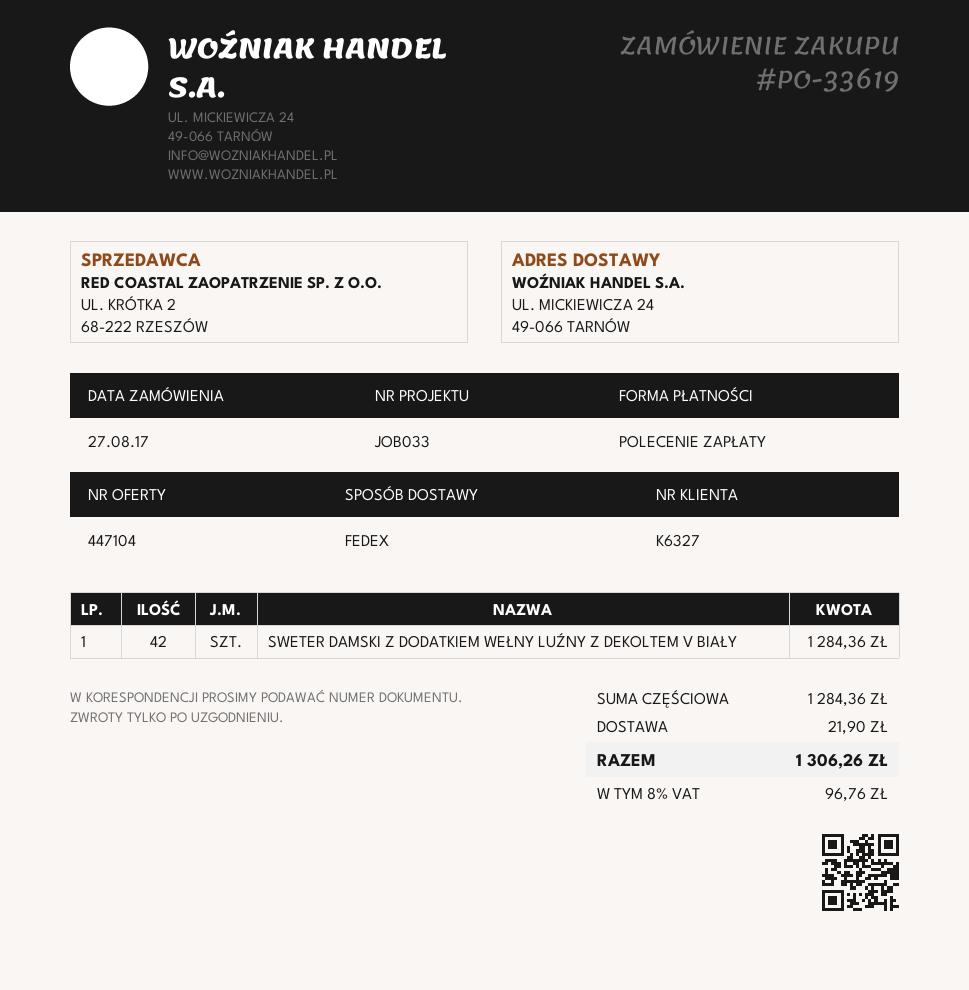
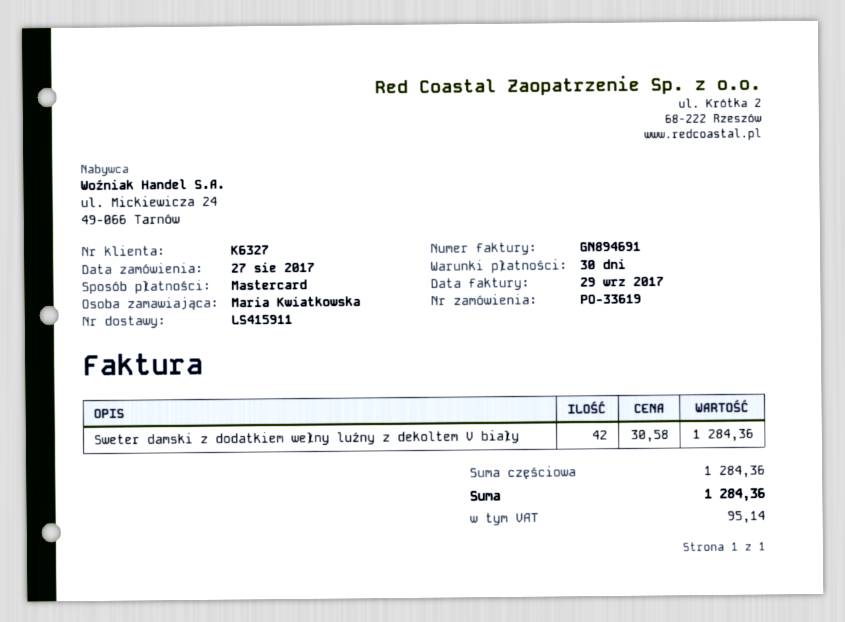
payment method: direct debit -> Mastercard
shipping: 21.90 -> none
tax: 96.76 -> 95.14
total: 1306.26 -> 1284.36

